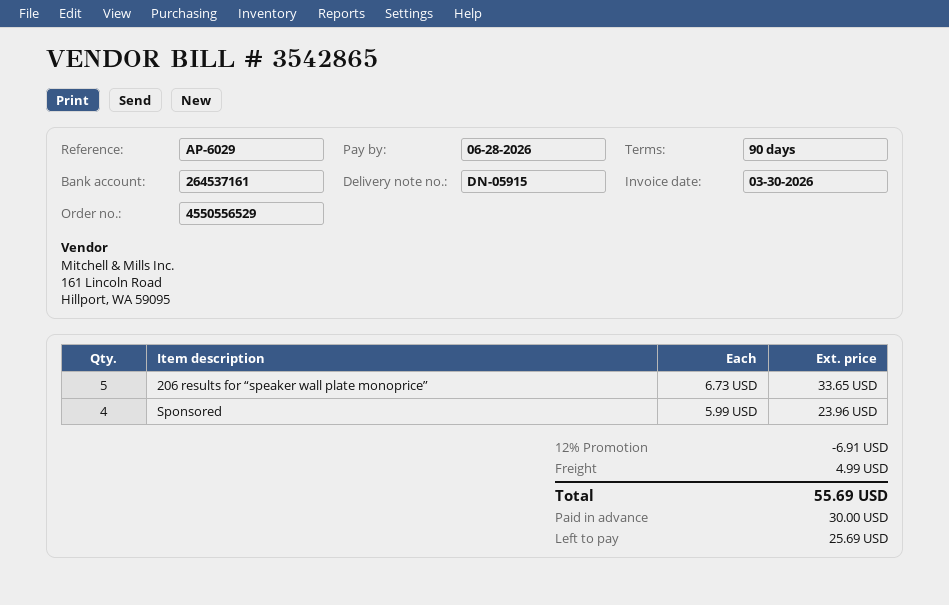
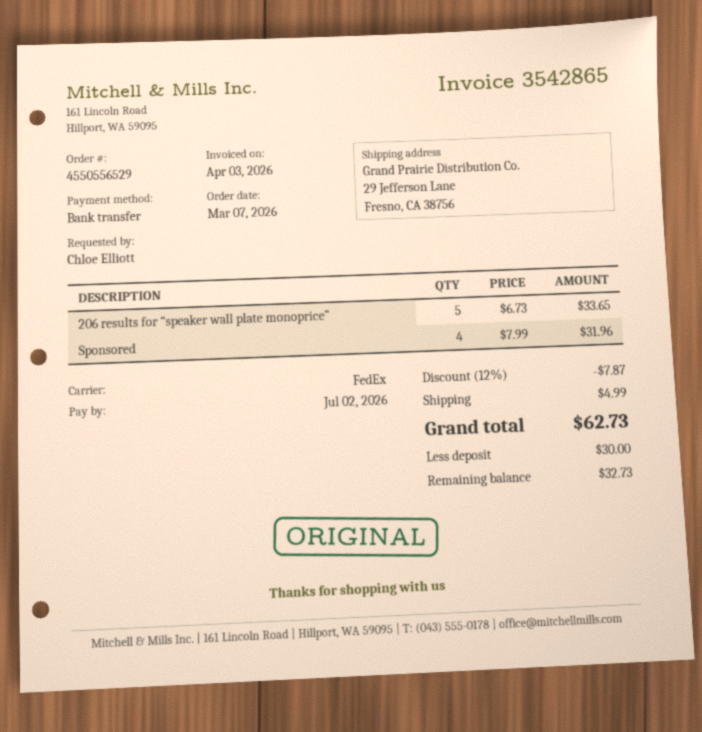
invoice date: 2026-03-30 -> 2026-04-03
due date: 2026-06-28 -> 2026-07-02
Sponsored: 4 x 5.99 = 23.96 -> 4 x 7.99 = 31.96
discount: 12% = 6.91 -> 12% = 7.87
total: 55.69 -> 62.73
balance: 25.69 -> 32.73

